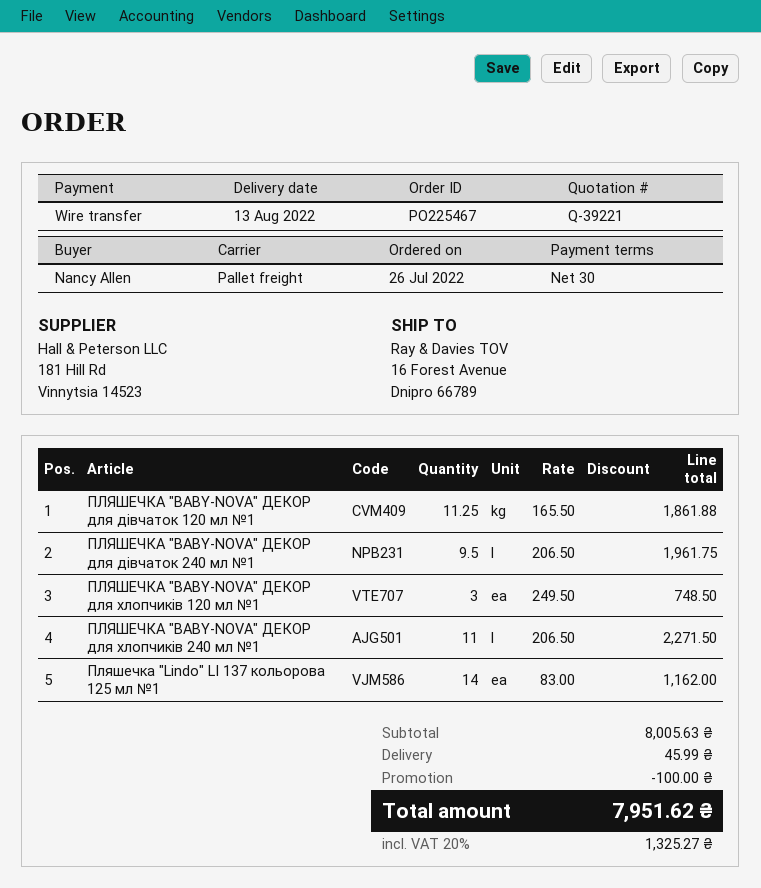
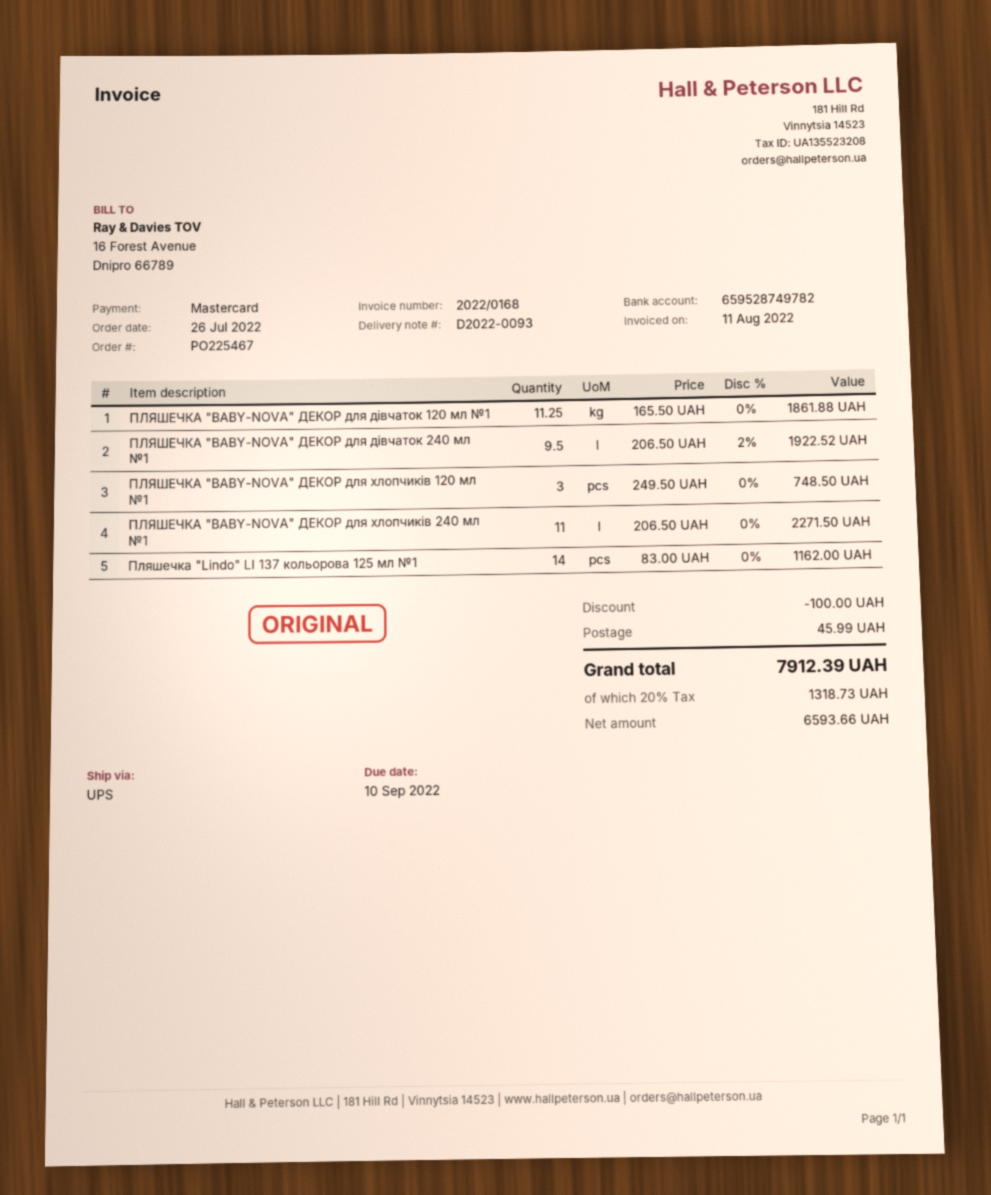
payment method: bank transfer -> Mastercard
shipping method: pallet freight -> UPS
ПЛЯШЕЧКА "BABY-NOVA" ДЕКОР для дівчаток 240 мл №1: 9.5 x 206.50 = 1961.75 -> 9.5 x 206.50 - 2% = 1922.52
tax: 20% = 1325.27 -> 20% = 1318.73
total: 7951.62 -> 7912.39

